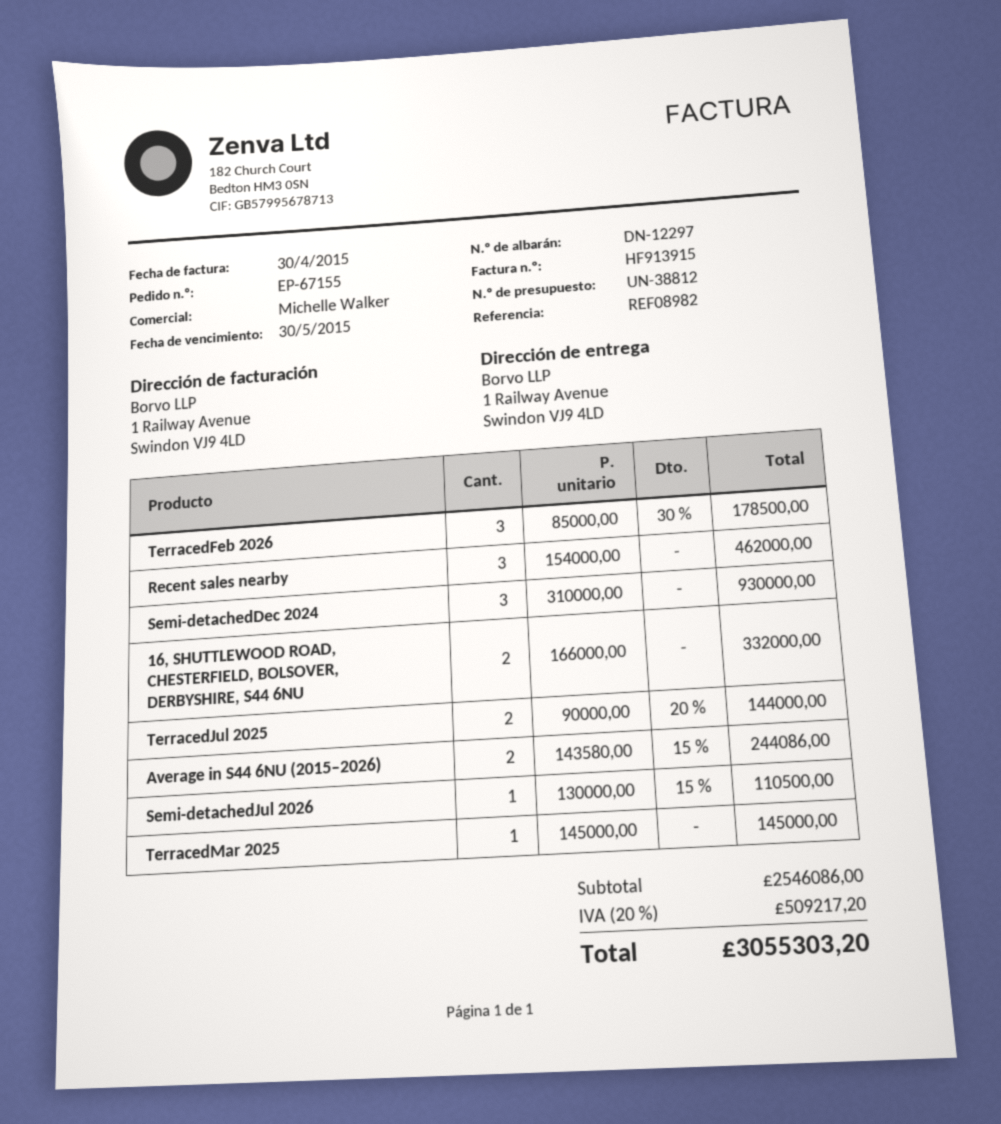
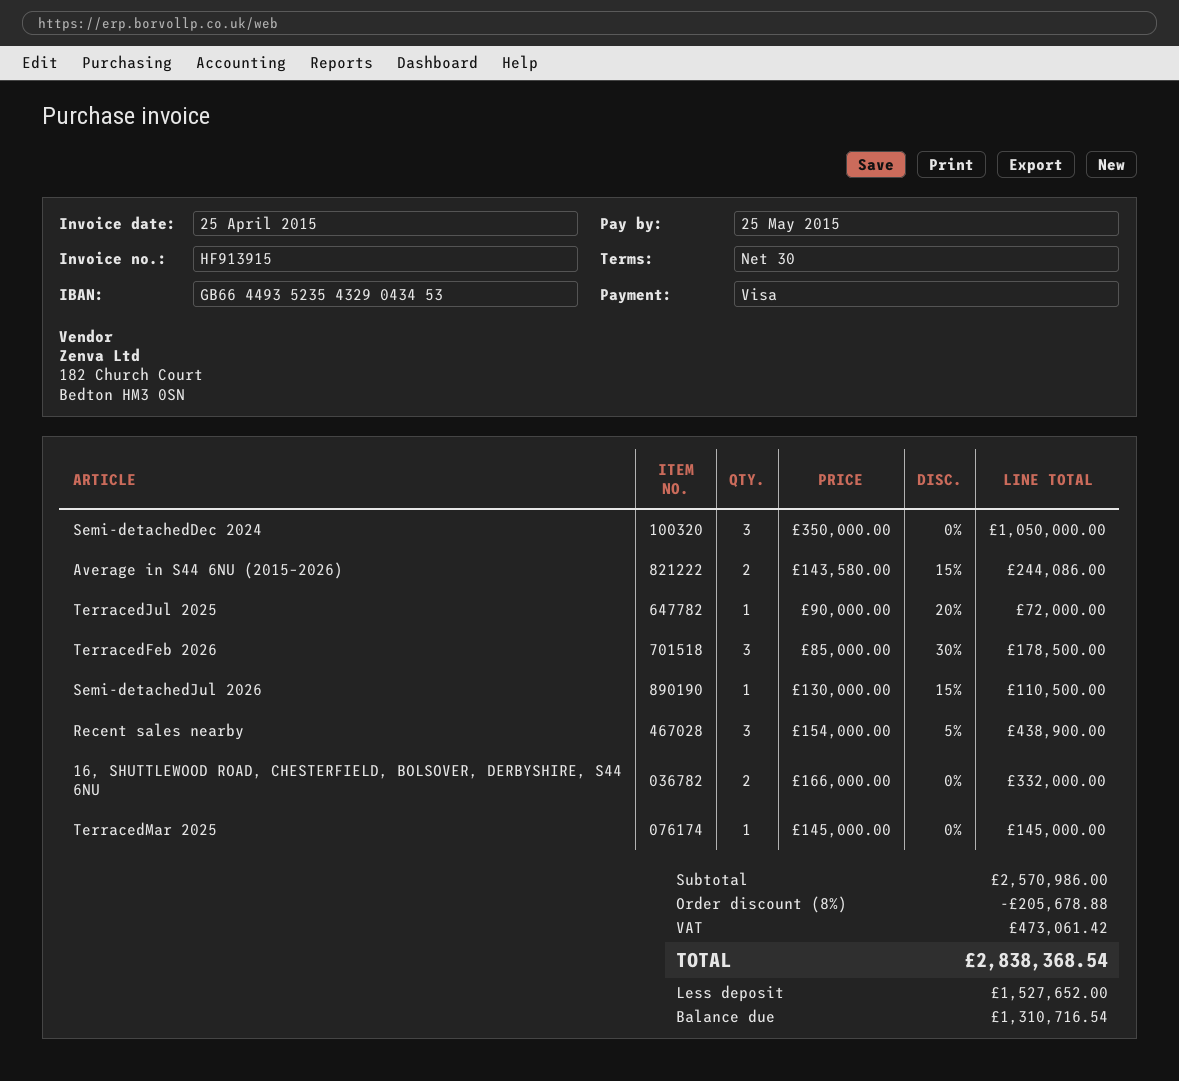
invoice date: 2015-04-30 -> 2015-04-25
due date: 2015-05-30 -> 2015-05-25
Recent sales nearby: 3 x 154000.00 = 462000.00 -> 3 x 154000.00 - 5% = 438900.00
Semi-detachedDec 2024: 3 x 310000.00 = 930000.00 -> 3 x 350000.00 = 1050000.00
TerracedJul 2025: 2 x 90000.00 - 20% = 144000.00 -> 1 x 90000.00 - 20% = 72000.00
subtotal: 2546086.00 -> 2570986.00
discount: none -> 8% = 205678.88
tax: 509217.20 -> 473061.42
total: 3055303.20 -> 2838368.54

